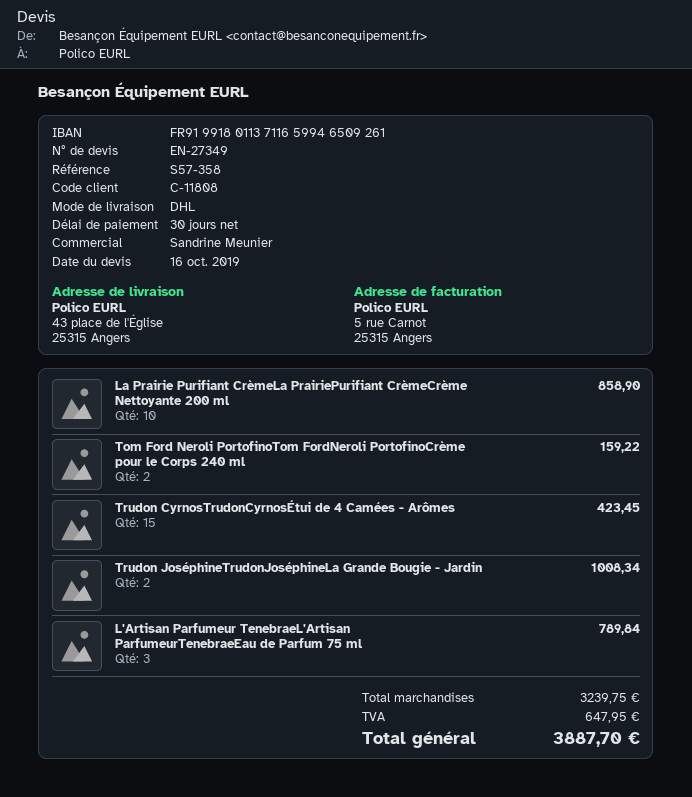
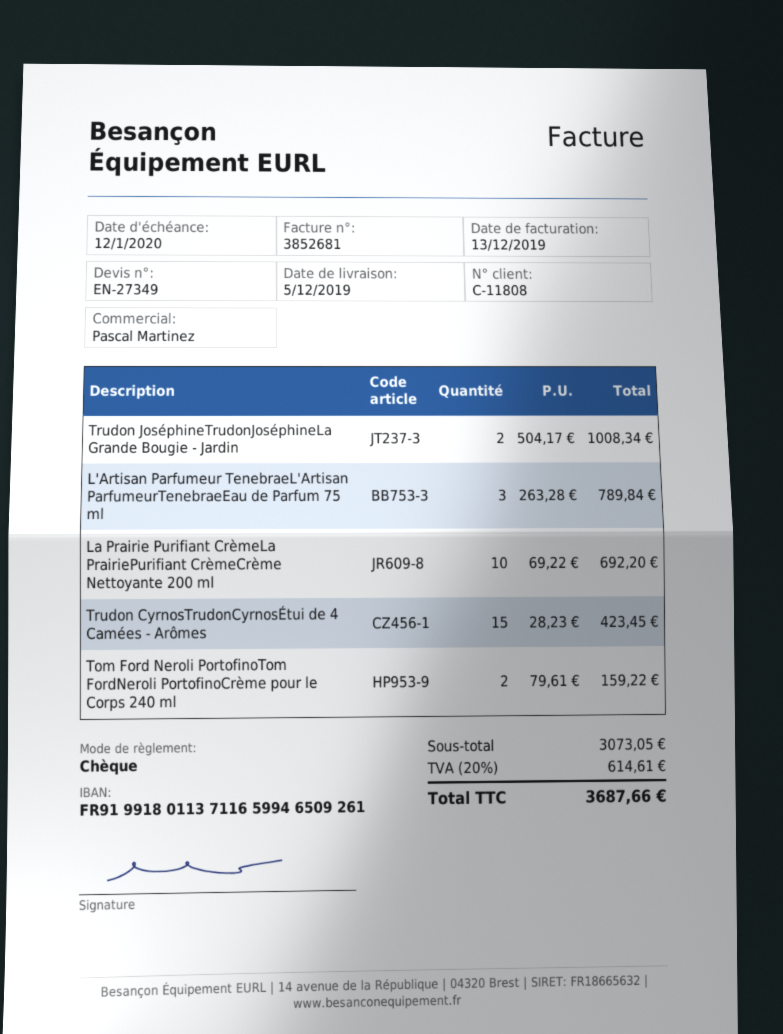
sales rep: Sandrine Meunier -> Pascal Martinez
La Prairie Purifiant CrèmeLa PrairiePurifiant CrèmeCrème Nettoyante 200 ml: 10 for 858.90 -> 10 for 692.20
subtotal: 3239.75 -> 3073.05
tax: 647.95 -> 614.61
total: 3887.70 -> 3687.66

